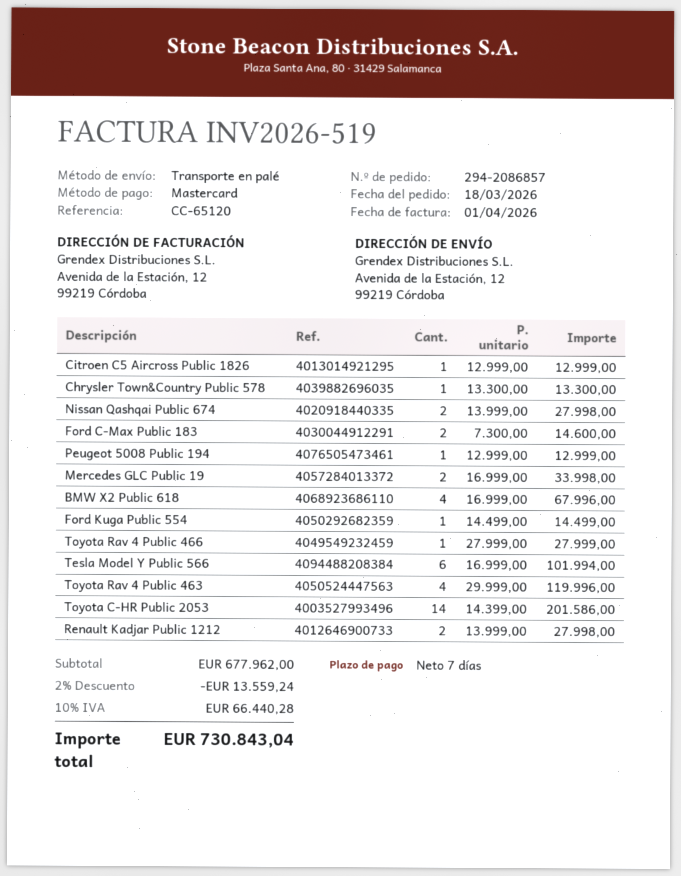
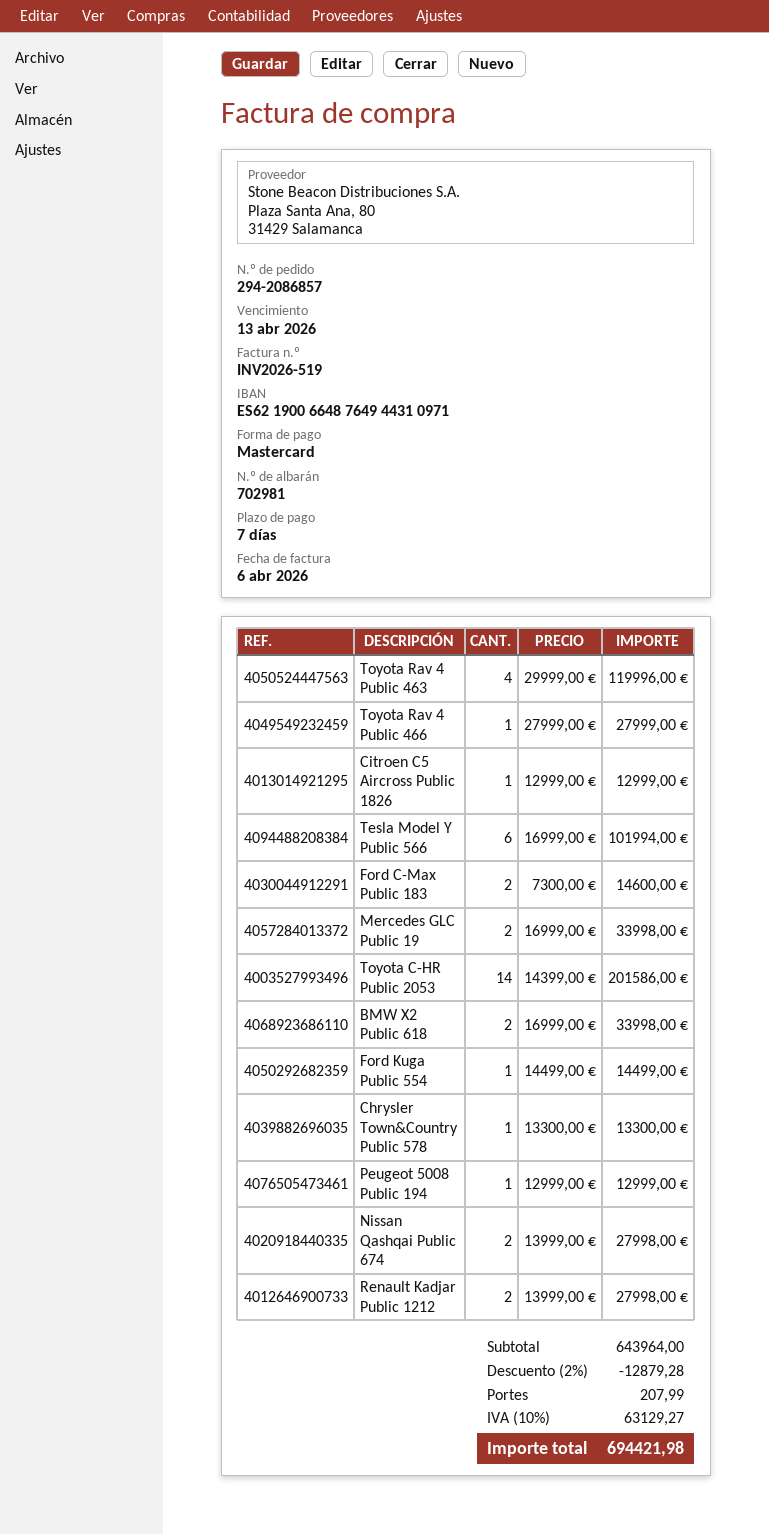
invoice date: 2026-04-01 -> 2026-04-06
BMW X2 Public 618: 4 x 16999.00 = 67996.00 -> 2 x 16999.00 = 33998.00
subtotal: 677962.00 -> 643964.00
discount: 2% = 13559.24 -> 2% = 12879.28
shipping: none -> 207.99
tax: 10% = 66440.28 -> 10% = 63129.27
total: 730843.04 -> 694421.98

